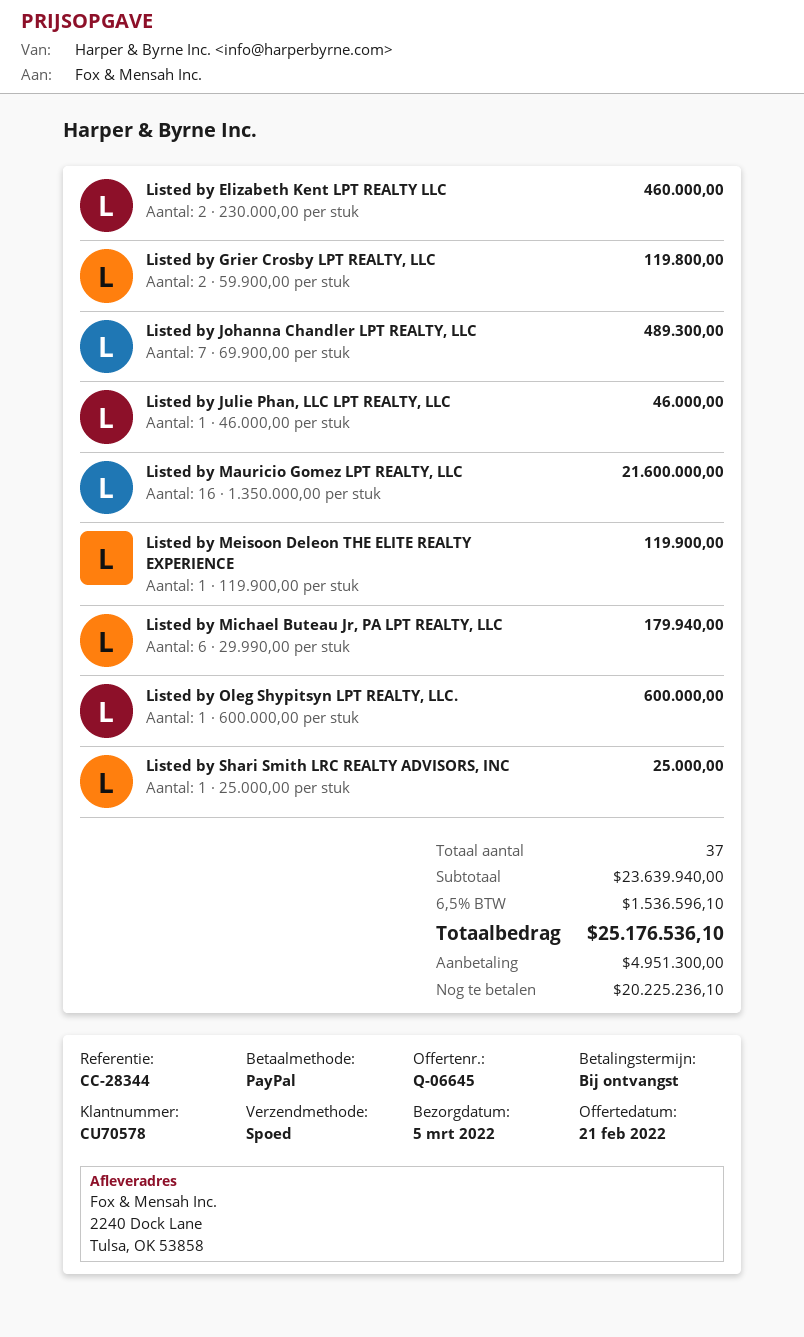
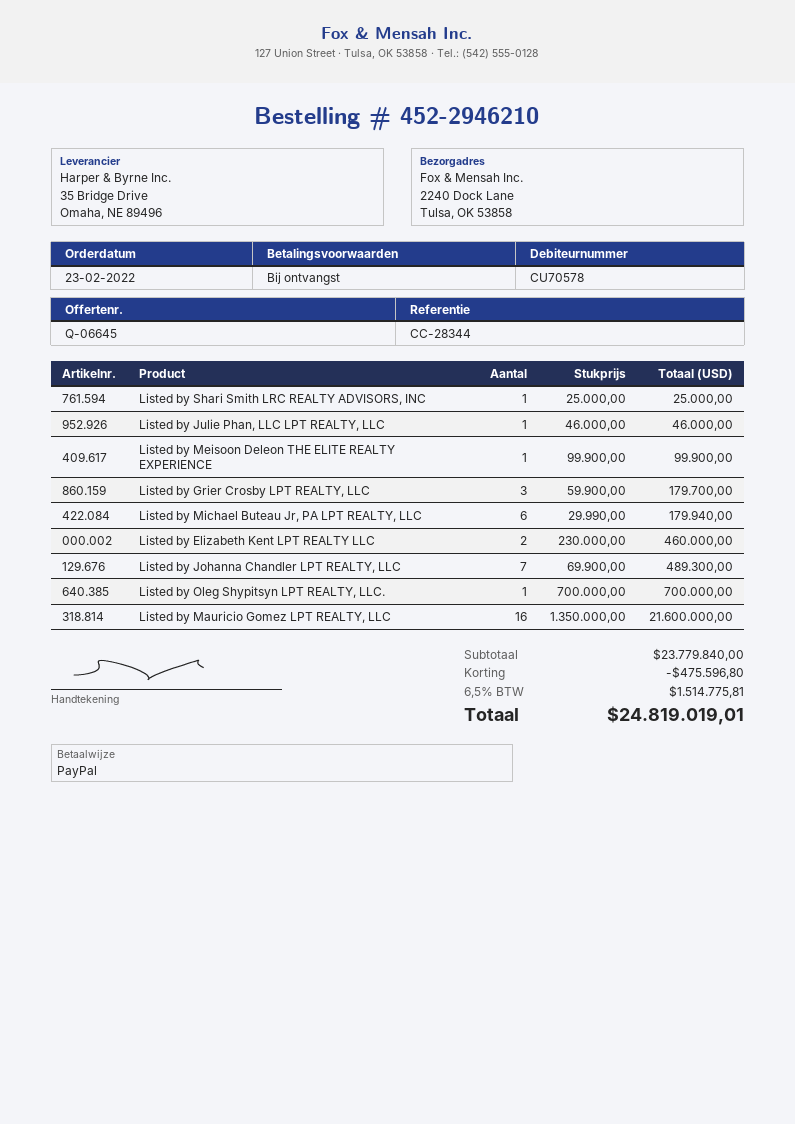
Listed by Grier Crosby LPT REALTY, LLC: 2 x 59900.00 = 119800.00 -> 3 x 59900.00 = 179700.00
Listed by Meisoon Deleon THE ELITE REALTY EXPERIENCE: 1 x 119900.00 = 119900.00 -> 1 x 99900.00 = 99900.00
Listed by Oleg Shypitsyn LPT REALTY, LLC.: 1 x 600000.00 = 600000.00 -> 1 x 700000.00 = 700000.00
subtotal: 23639940.00 -> 23779840.00
discount: none -> 475596.80
tax: 6.5% = 1536596.10 -> 6.5% = 1514775.81
total: 25176536.10 -> 24819019.01

